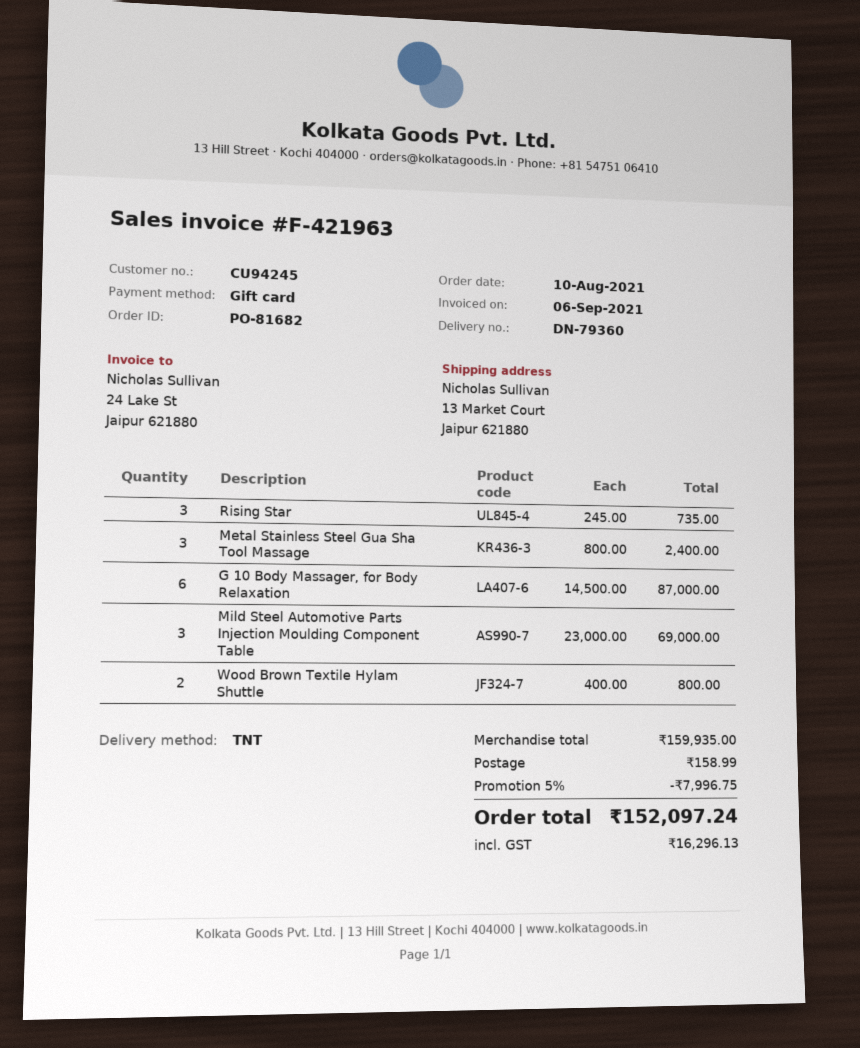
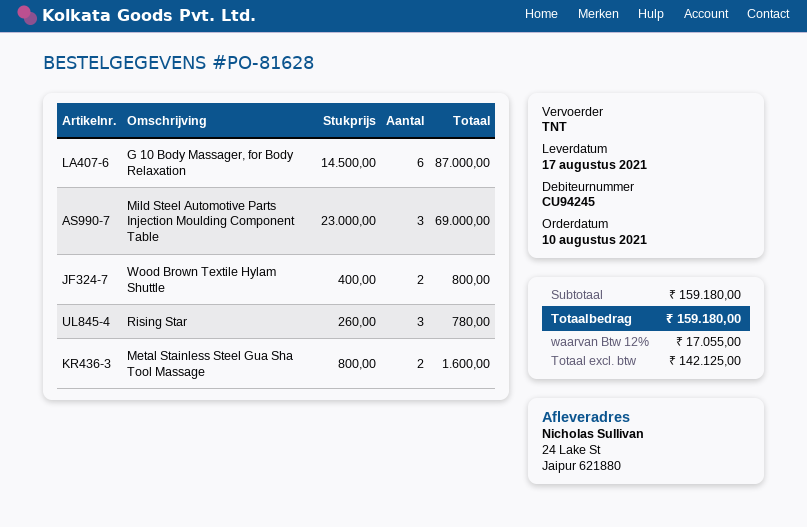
order number: PO-81682 -> PO-81628
ship to: 13 Market Court, Jaipur 621880 -> 24 Lake St, Jaipur 621880
Rising Star: 3 x 245.00 = 735.00 -> 3 x 260.00 = 780.00
Metal Stainless Steel Gua Sha Tool Massage: 3 x 800.00 = 2400.00 -> 2 x 800.00 = 1600.00
subtotal: 159935.00 -> 159180.00
discount: 5% = 7996.75 -> none
shipping: 158.99 -> none
tax: 16296.13 -> 17055.00
total: 152097.24 -> 159180.00

